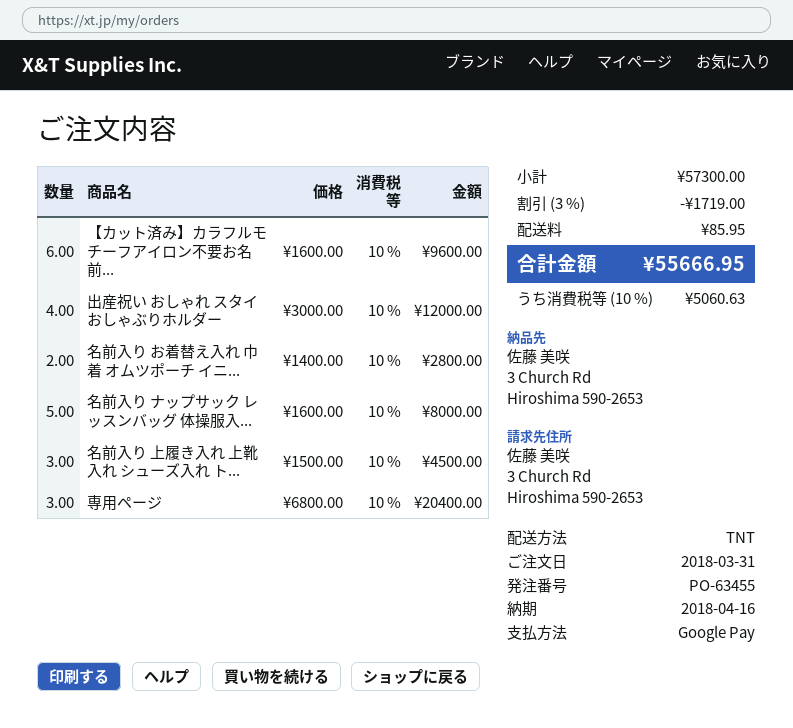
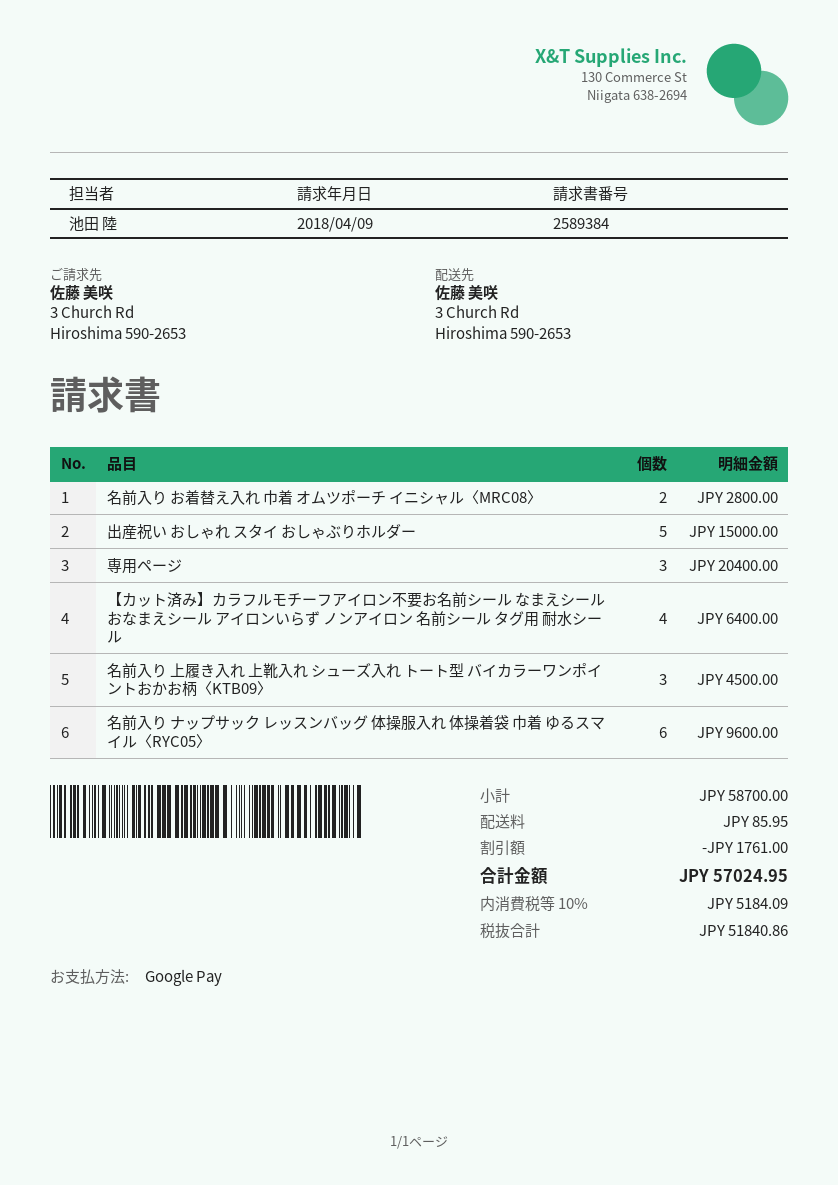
【カット済み】カラフルモチーフアイロン不要お名前...: 6 for 9600.00 -> 4 for 6400.00
出産祝い おしゃれ スタイ おしゃぶりホルダー: 4 for 12000.00 -> 5 for 15000.00
名前入り ナップサック レッスンバッグ 体操服入...: 5 for 8000.00 -> 6 for 9600.00
subtotal: 57300.00 -> 58700.00
discount: 1719.00 -> 1761.00
tax: 10% = 5060.63 -> 10% = 5184.09
total: 55666.95 -> 57024.95

